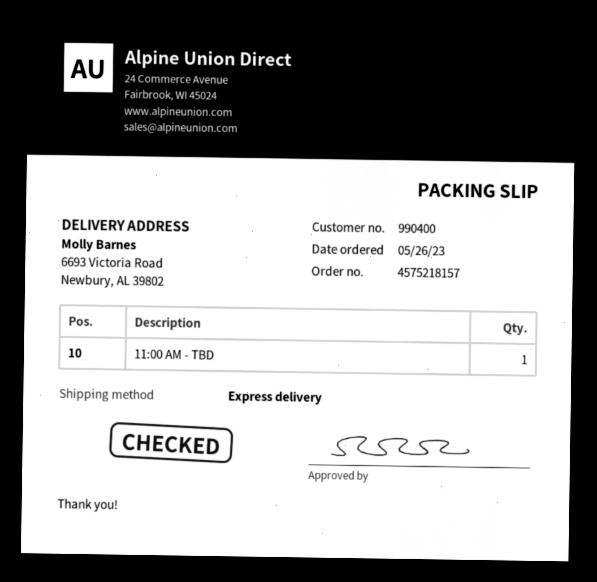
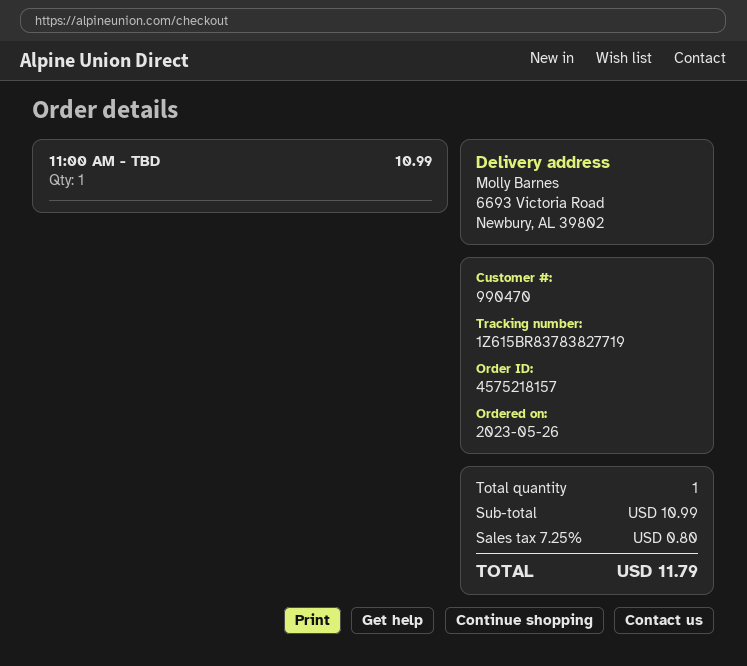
customer number: 990400 -> 990470

